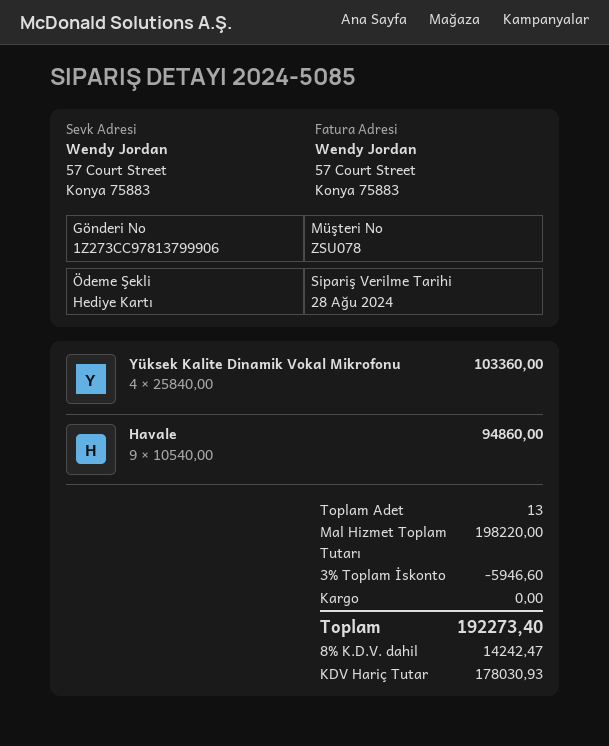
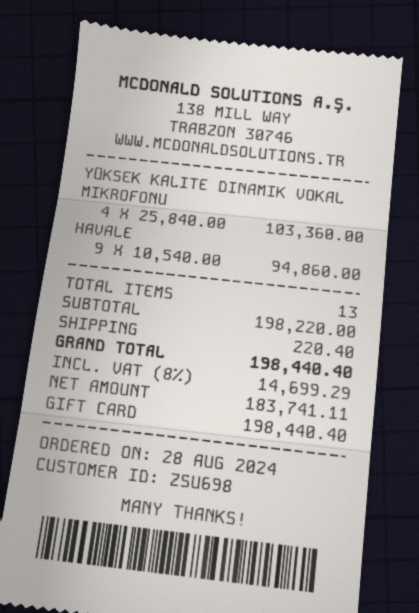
customer number: ZSU078 -> ZSU698
discount: 3% = 5946.60 -> none
shipping: 0.00 -> 220.40
net: 178030.93 -> 183741.11
tax: 8% = 14242.47 -> 8% = 14699.29
total: 192273.40 -> 198440.40

